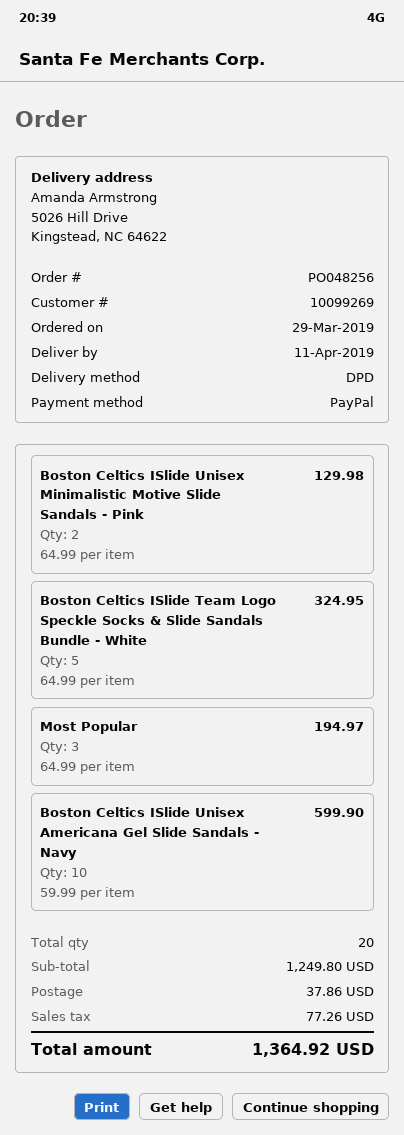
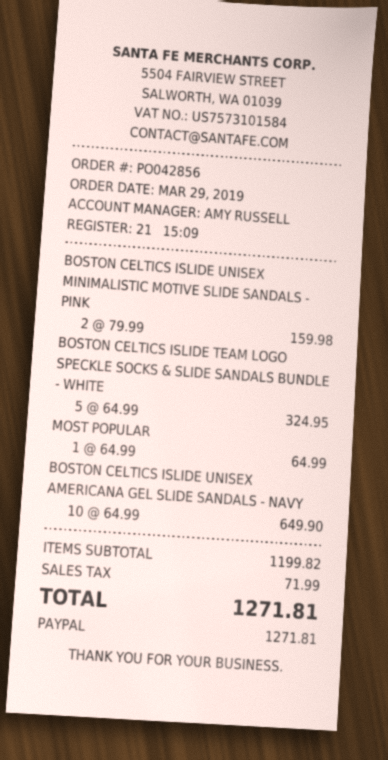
order number: PO048256 -> PO042856
Boston Celtics ISlide Unisex Minimalistic Motive Slide Sandals - Pink: 2 x 64.99 = 129.98 -> 2 x 79.99 = 159.98
Most Popular: 3 x 64.99 = 194.97 -> 1 x 64.99 = 64.99
Boston Celtics ISlide Unisex Americana Gel Slide Sandals - Navy: 10 x 59.99 = 599.90 -> 10 x 64.99 = 649.90
subtotal: 1249.80 -> 1199.82
shipping: 37.86 -> none
tax: 77.26 -> 71.99
total: 1364.92 -> 1271.81

